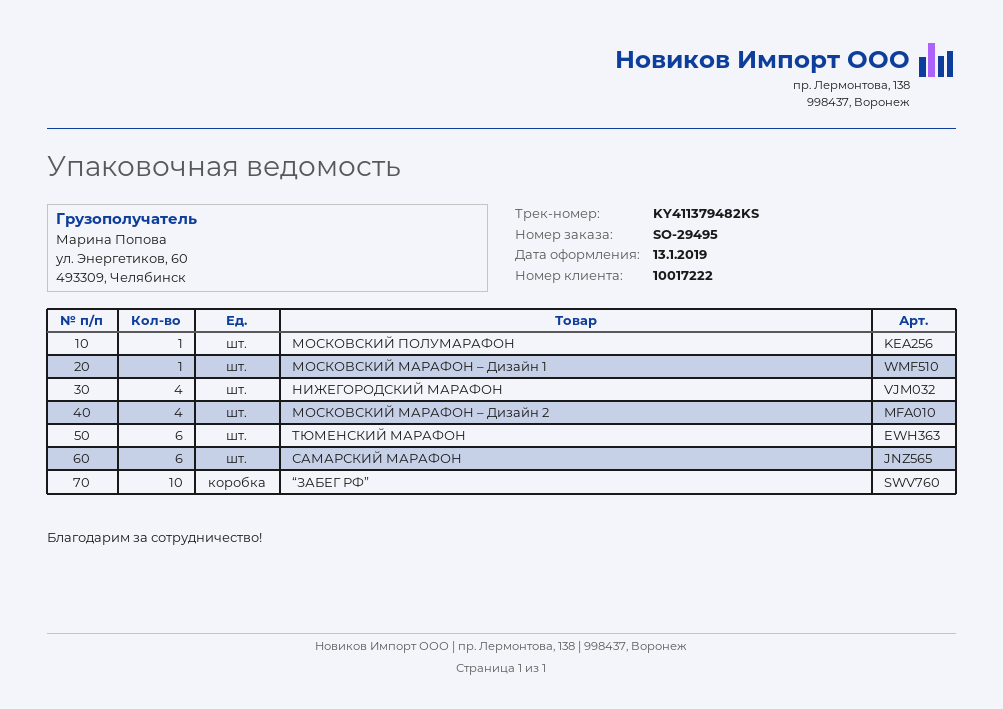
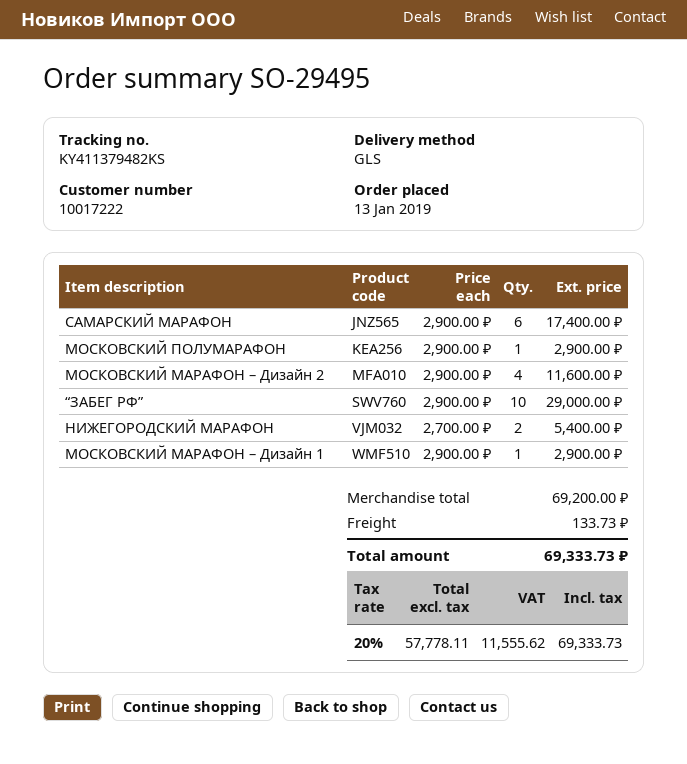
НИЖЕГОРОДСКИЙ МАРАФОН: 4 -> 2
ТЮМЕНСКИЙ МАРАФОН: 6 -> none

